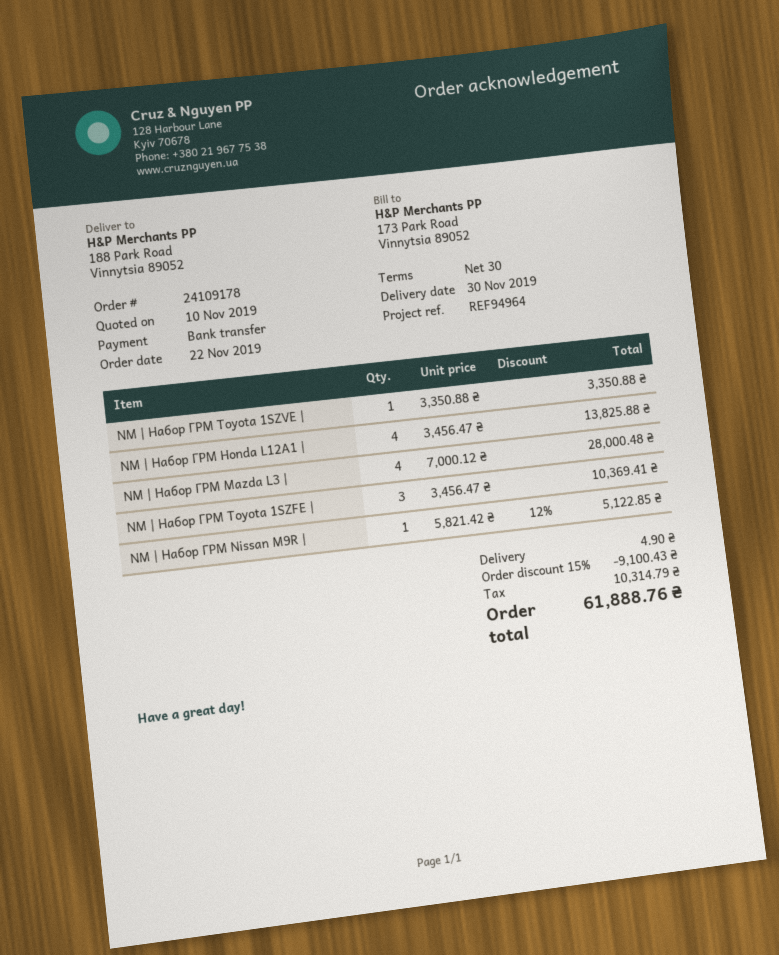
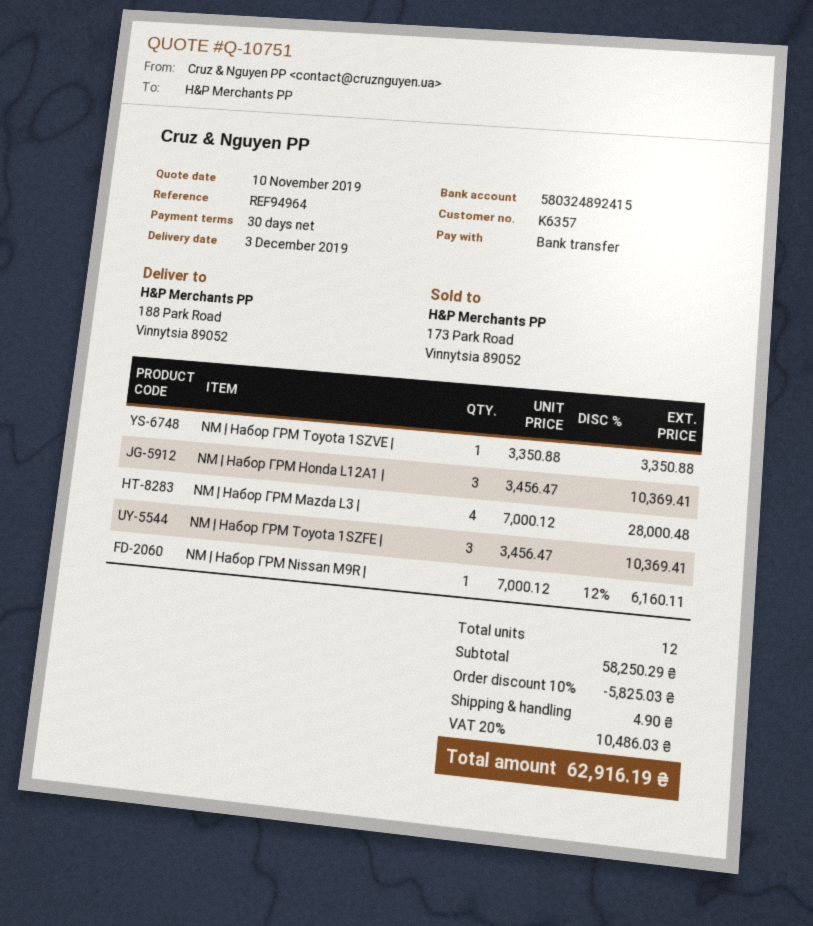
delivery date: 2019-11-30 -> 2019-12-03
NM | Набор ГРМ Honda L12A1 |: 4 x 3456.47 = 13825.88 -> 3 x 3456.47 = 10369.41
NM | Набор ГРМ Nissan M9R |: 1 x 5821.42 - 12% = 5122.85 -> 1 x 7000.12 - 12% = 6160.11
discount: 15% = 9100.43 -> 10% = 5825.03
tax: 10314.79 -> 10486.03
total: 61888.76 -> 62916.19

